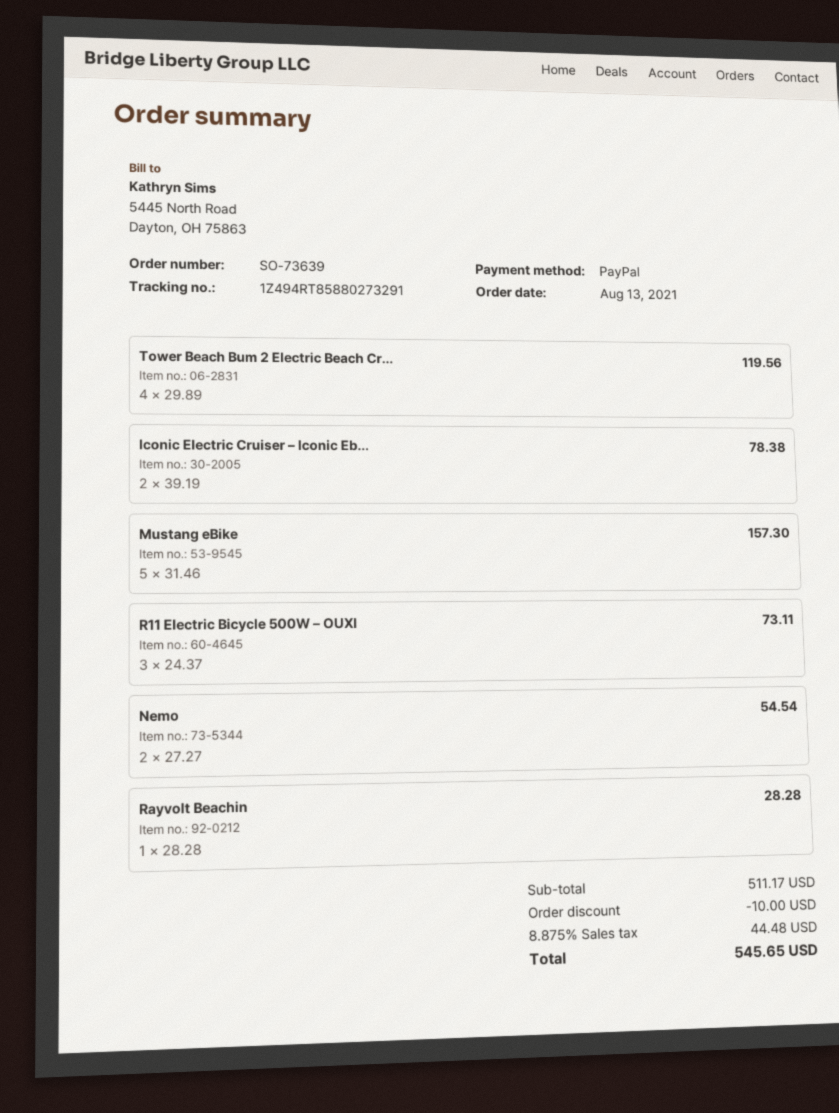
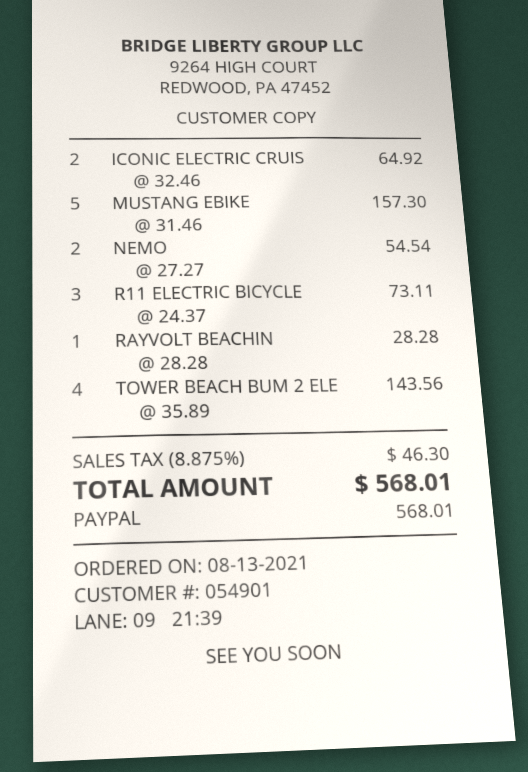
Tower Beach Bum 2 Electric Beach Cr...: 4 x 29.89 = 119.56 -> 4 x 35.89 = 143.56
Iconic Electric Cruiser – Iconic Eb...: 2 x 39.19 = 78.38 -> 2 x 32.46 = 64.92
discount: 10.00 -> none
tax: 8.875% = 44.48 -> 8.875% = 46.30
total: 545.65 -> 568.01

